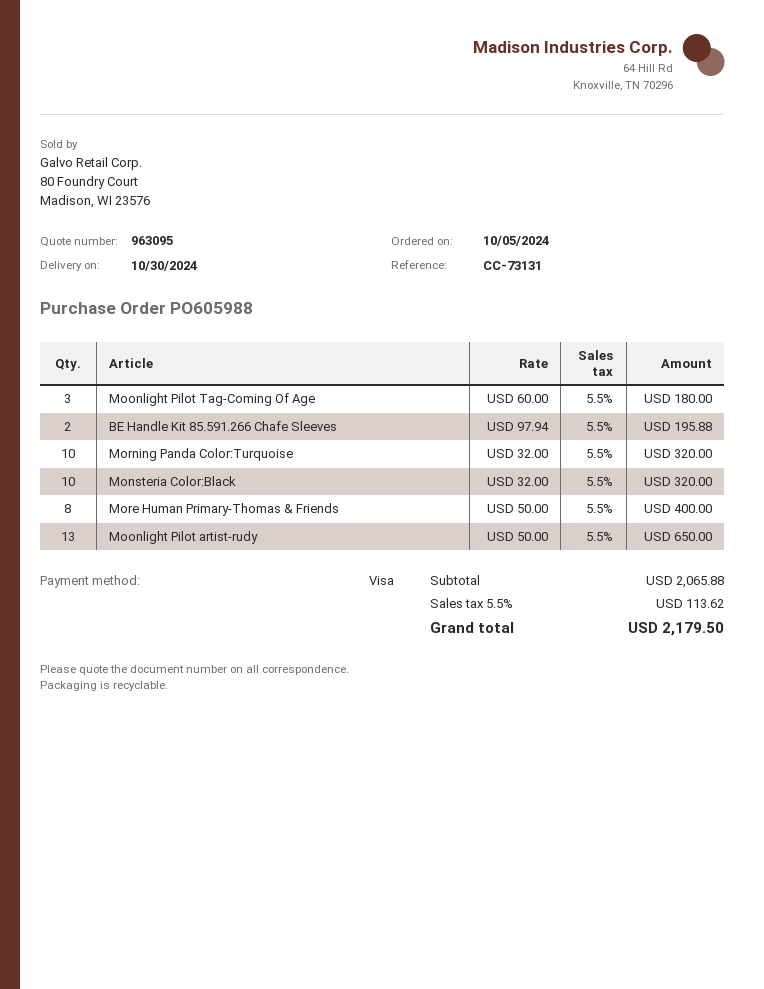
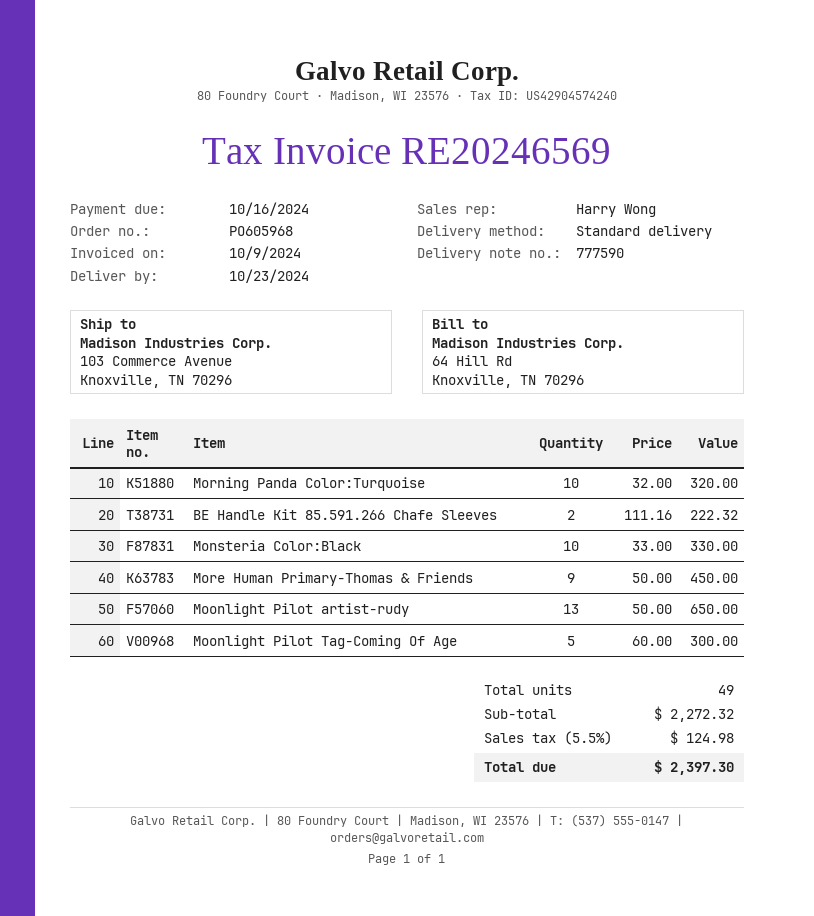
order number: PO605988 -> PO605968
delivery date: 2024-10-30 -> 2024-10-23
Moonlight Pilot Tag-Coming Of Age: 3 x 60.00 = 180.00 -> 5 x 60.00 = 300.00
BE Handle Kit 85.591.266 Chafe Sleeves: 2 x 97.94 = 195.88 -> 2 x 111.16 = 222.32
Monsteria Color:Black: 10 x 32.00 = 320.00 -> 10 x 33.00 = 330.00
More Human Primary-Thomas & Friends: 8 x 50.00 = 400.00 -> 9 x 50.00 = 450.00
subtotal: 2065.88 -> 2272.32
tax: 5.5% = 113.62 -> 5.5% = 124.98
total: 2179.50 -> 2397.30

